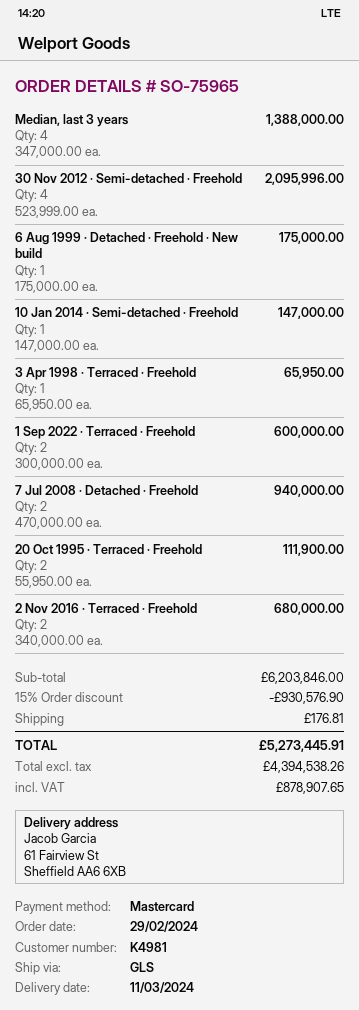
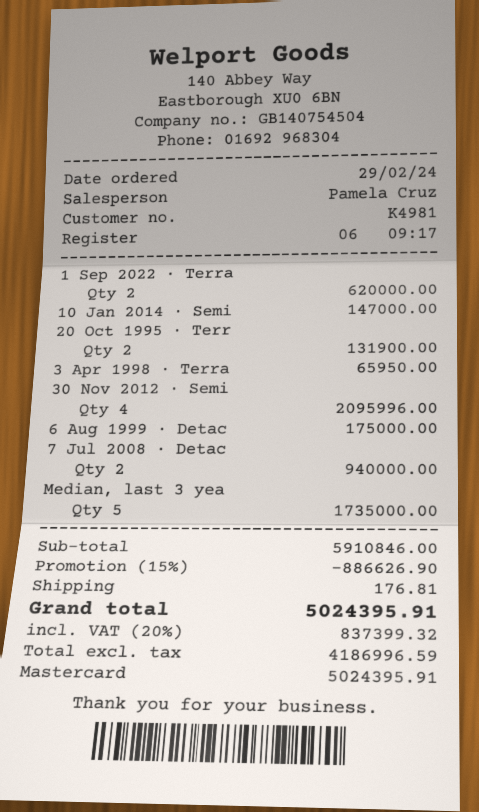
Median, last 3 years: 4 for 1388000.00 -> 5 for 1735000.00
1 Sep 2022 · Terraced · Freehold: 2 for 600000.00 -> 2 for 620000.00
20 Oct 1995 · Terraced · Freehold: 2 for 111900.00 -> 2 for 131900.00
2 Nov 2016 · Terraced · Freehold: 2 for 680000.00 -> none
subtotal: 6203846.00 -> 5910846.00
discount: 15% = 930576.90 -> 15% = 886626.90
net: 4394538.26 -> 4186996.59
tax: 878907.65 -> 837399.32
total: 5273445.91 -> 5024395.91

